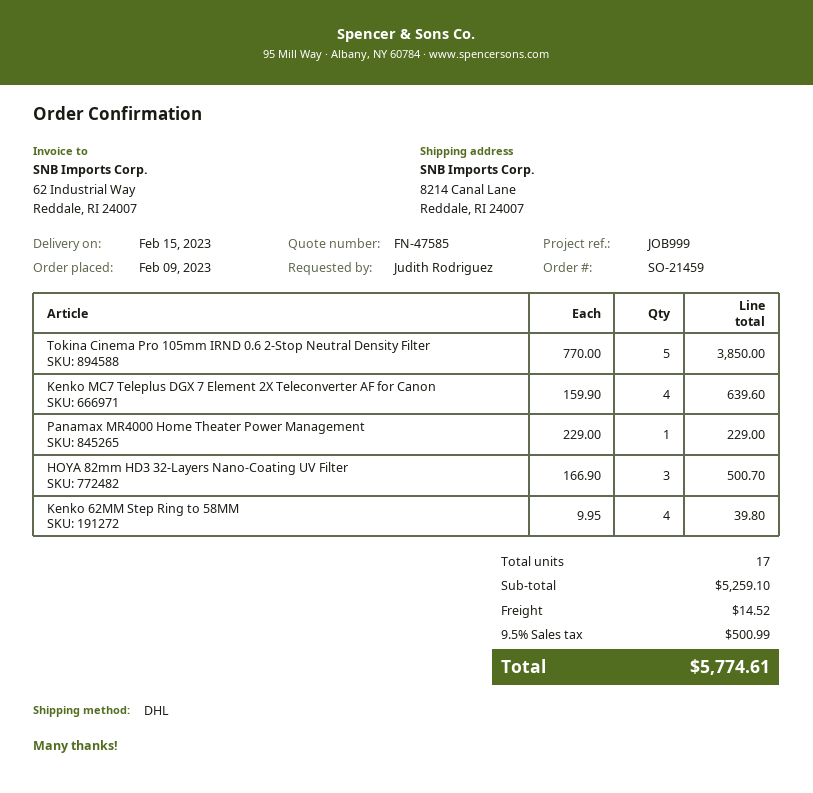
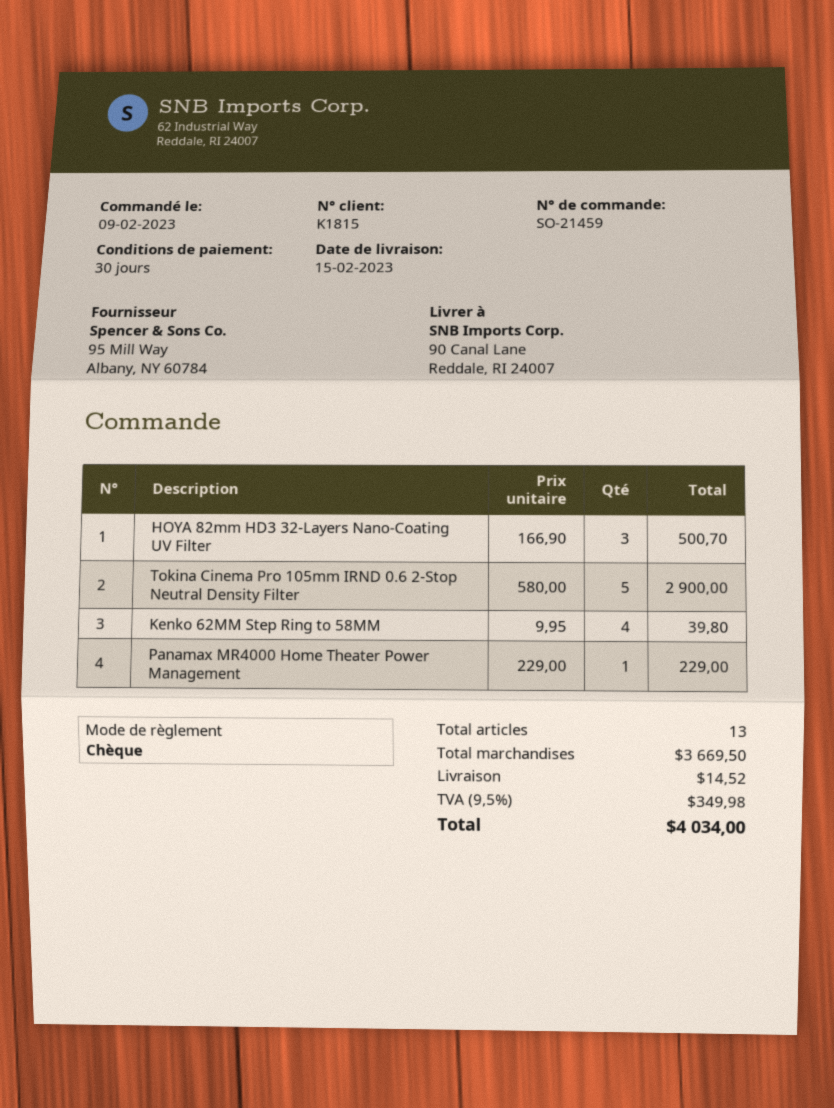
ship to: 8214 Canal Lane, Reddale, RI 24007 -> 90 Canal Lane, Reddale, RI 24007
Tokina Cinema Pro 105mm IRND 0.6 2-Stop Neutral Density Filter: 5 x 770.00 = 3850.00 -> 5 x 580.00 = 2900.00
Kenko MC7 Teleplus DGX 7 Element 2X Teleconverter AF for Canon: 4 x 159.90 = 639.60 -> none
total quantity: 17 -> 13
subtotal: 5259.10 -> 3669.50
tax: 9.5% = 500.99 -> 9.5% = 349.98
total: 5774.61 -> 4034.00

